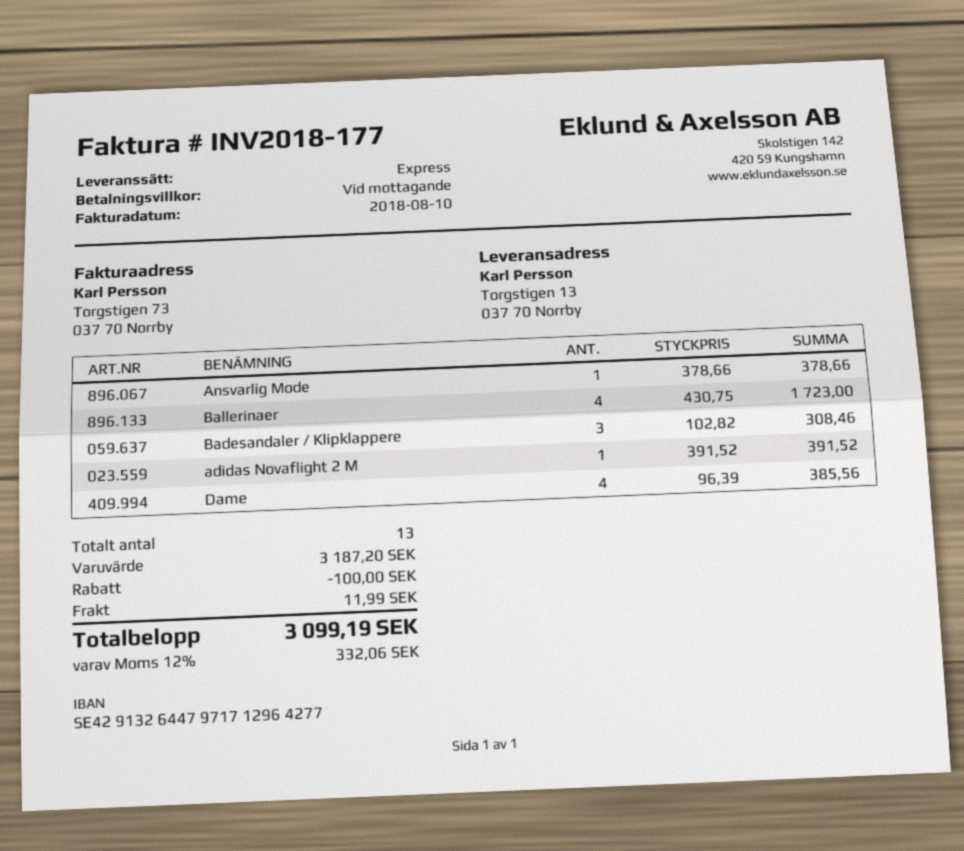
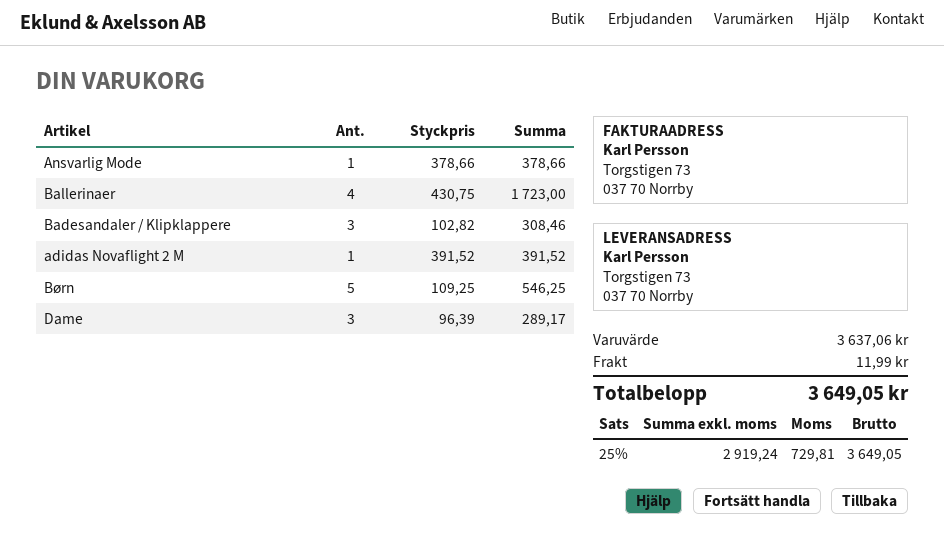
ship to: Torgstigen 13, 037 70 Norrby -> Torgstigen 73, 037 70 Norrby
Dame: 4 x 96.39 = 385.56 -> 3 x 96.39 = 289.17
Børn: none -> 5 x 109.25 = 546.25
subtotal: 3187.20 -> 3637.06
discount: 100.00 -> none
tax: 12% = 332.06 -> 25% = 729.81
total: 3099.19 -> 3649.05

